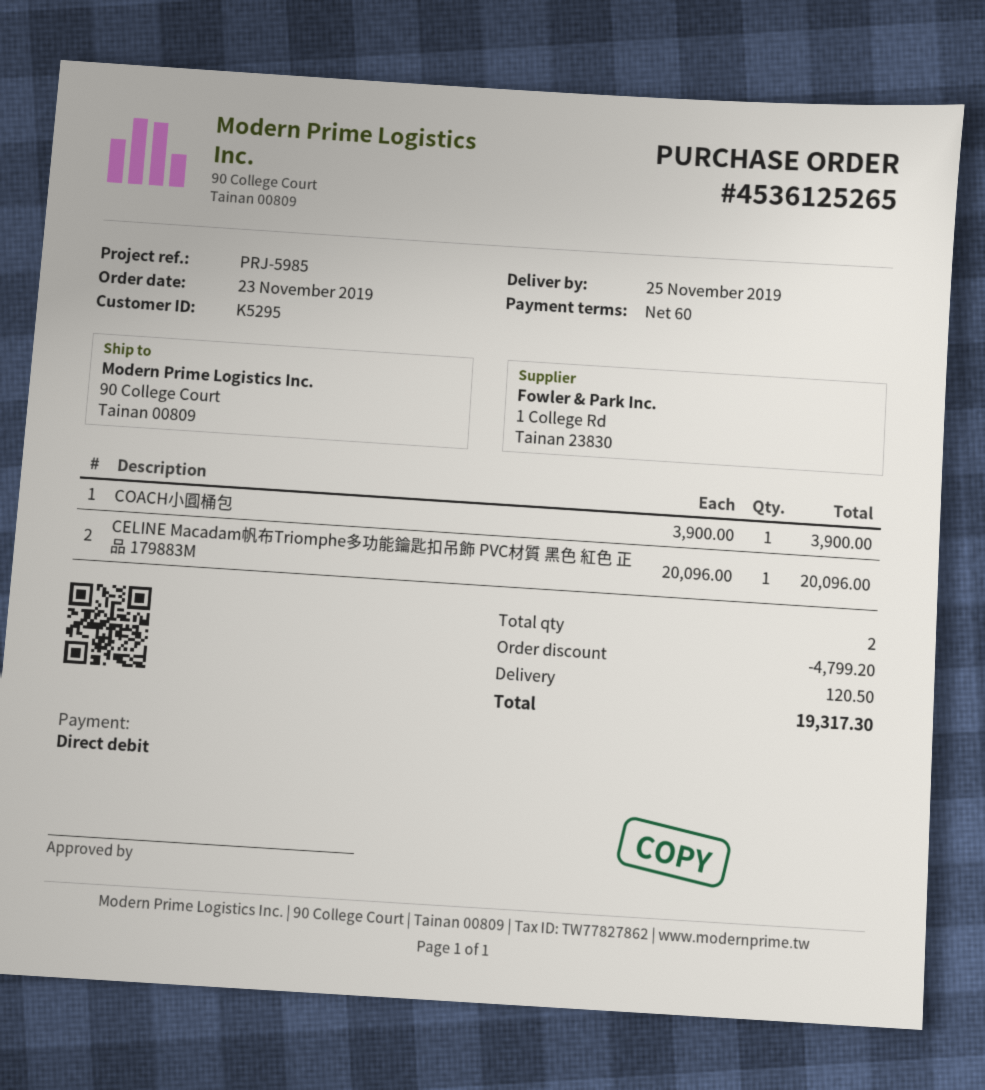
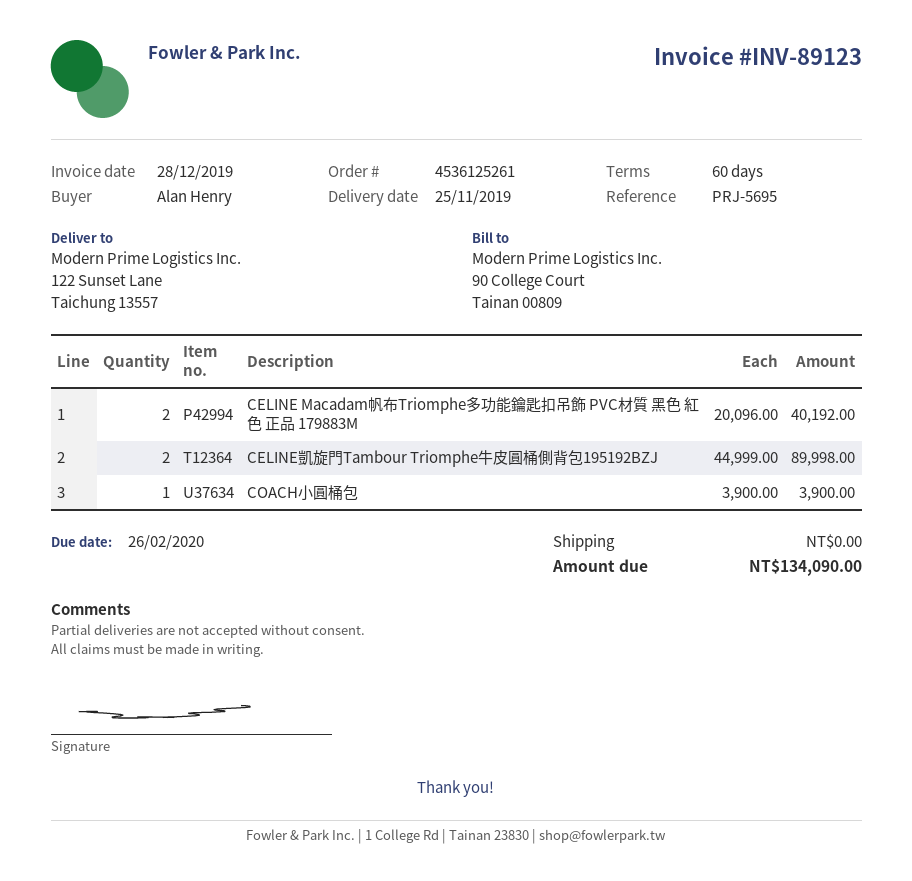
order number: 4536125265 -> 4536125261
reference: PRJ-5985 -> PRJ-5695
ship to: 90 College Court, Tainan 00809 -> 122 Sunset Lane, Taichung 13557
CELINE Macadam帆布Triomphe多功能鑰匙扣吊飾 PVC材質 黑色 紅色 正品 179883M: 1 x 20096.00 = 20096.00 -> 2 x 20096.00 = 40192.00
CELINE凱旋門Tambour Triomphe牛皮圓桶側背包195192BZJ: none -> 2 x 44999.00 = 89998.00
discount: 4799.20 -> none
shipping: 120.50 -> 0.00
total: 19317.30 -> 134090.00

